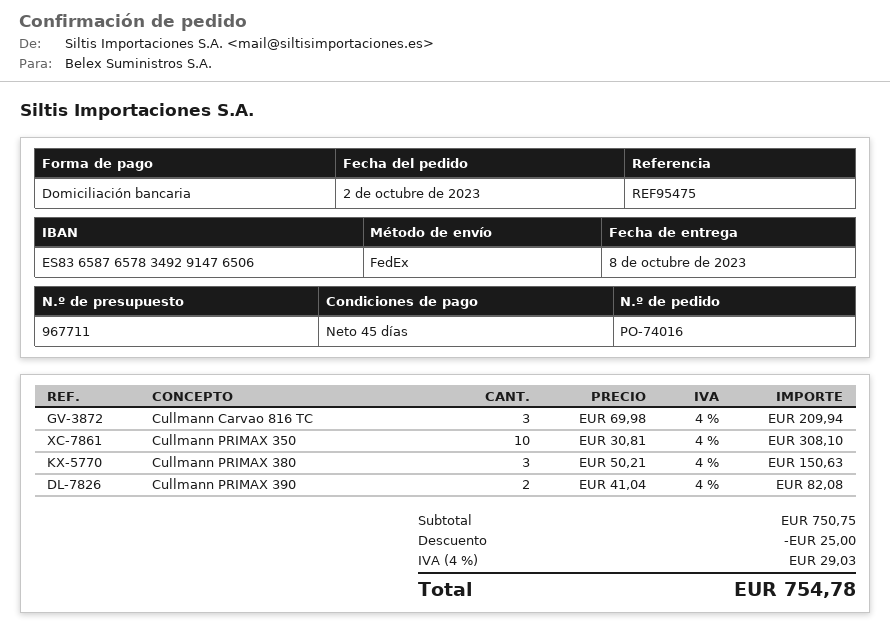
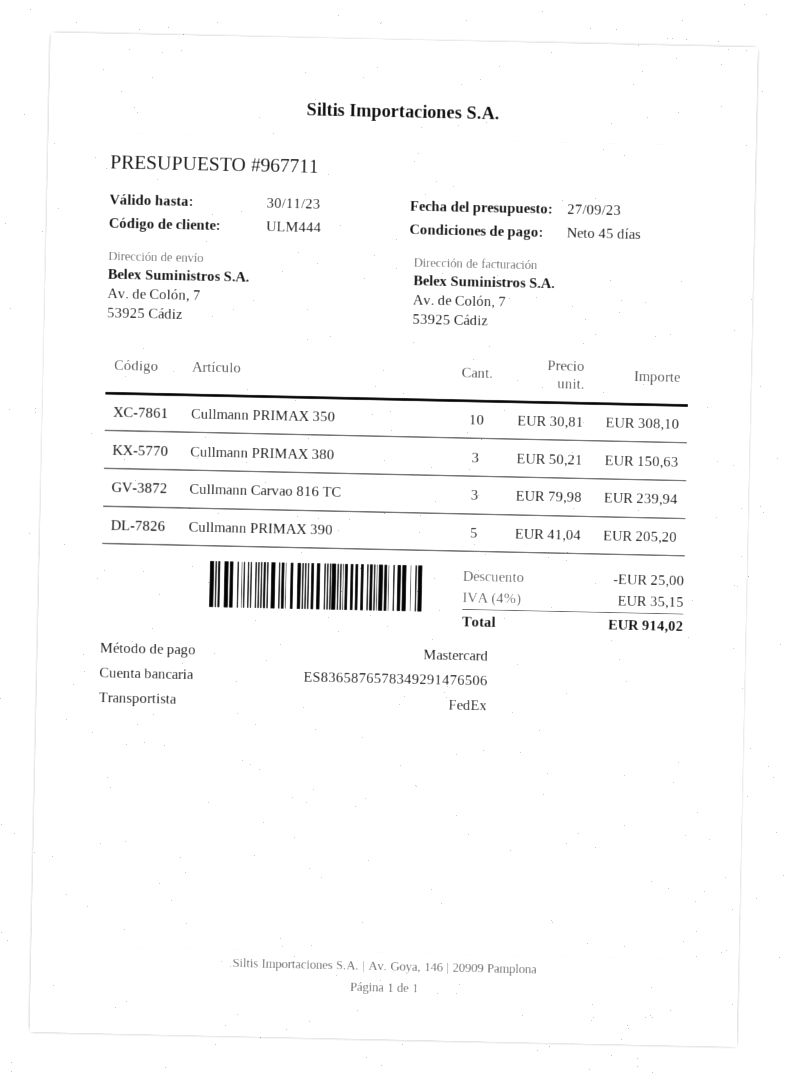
payment method: direct debit -> Mastercard
Cullmann Carvao 816 TC: 3 x 69.98 = 209.94 -> 3 x 79.98 = 239.94
Cullmann PRIMAX 390: 2 x 41.04 = 82.08 -> 5 x 41.04 = 205.20
tax: 4% = 29.03 -> 4% = 35.15
total: 754.78 -> 914.02

